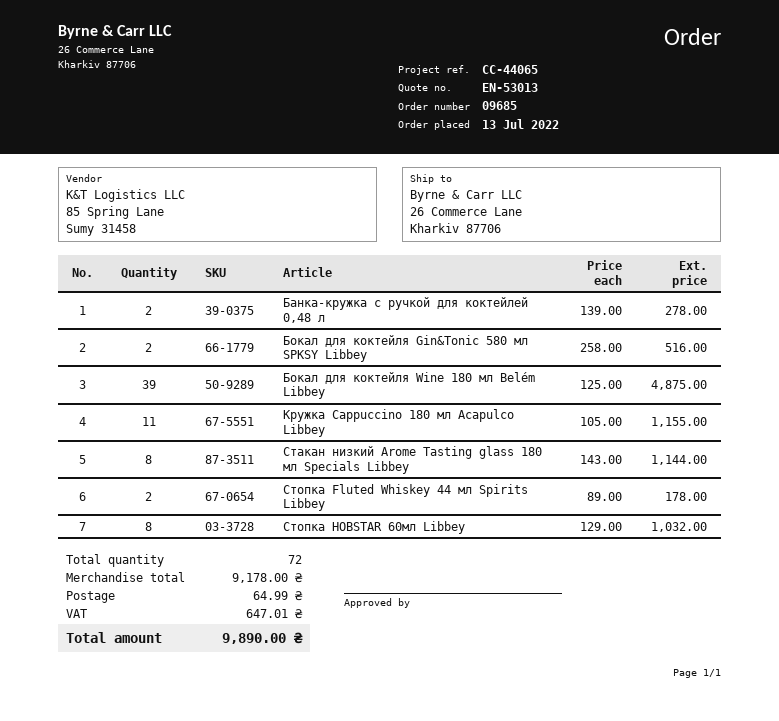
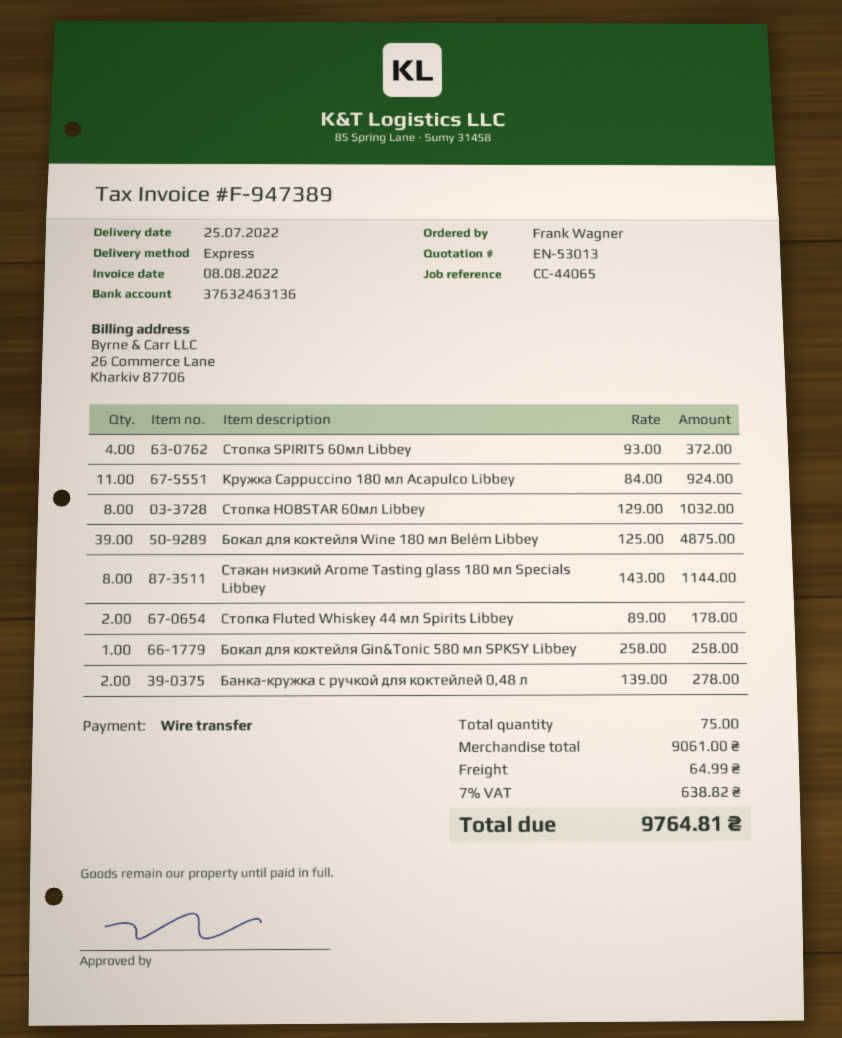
Бокал для коктейля Gin&Tonic 580 мл SPKSY Libbey: 2 x 258.00 = 516.00 -> 1 x 258.00 = 258.00
Кружка Cappuccino 180 мл Acapulco Libbey: 11 x 105.00 = 1155.00 -> 11 x 84.00 = 924.00
Стопка SPIRITS 60мл Libbey: none -> 4 x 93.00 = 372.00
total quantity: 72 -> 75
subtotal: 9178.00 -> 9061.00
tax: 647.01 -> 638.82
total: 9890.00 -> 9764.81

